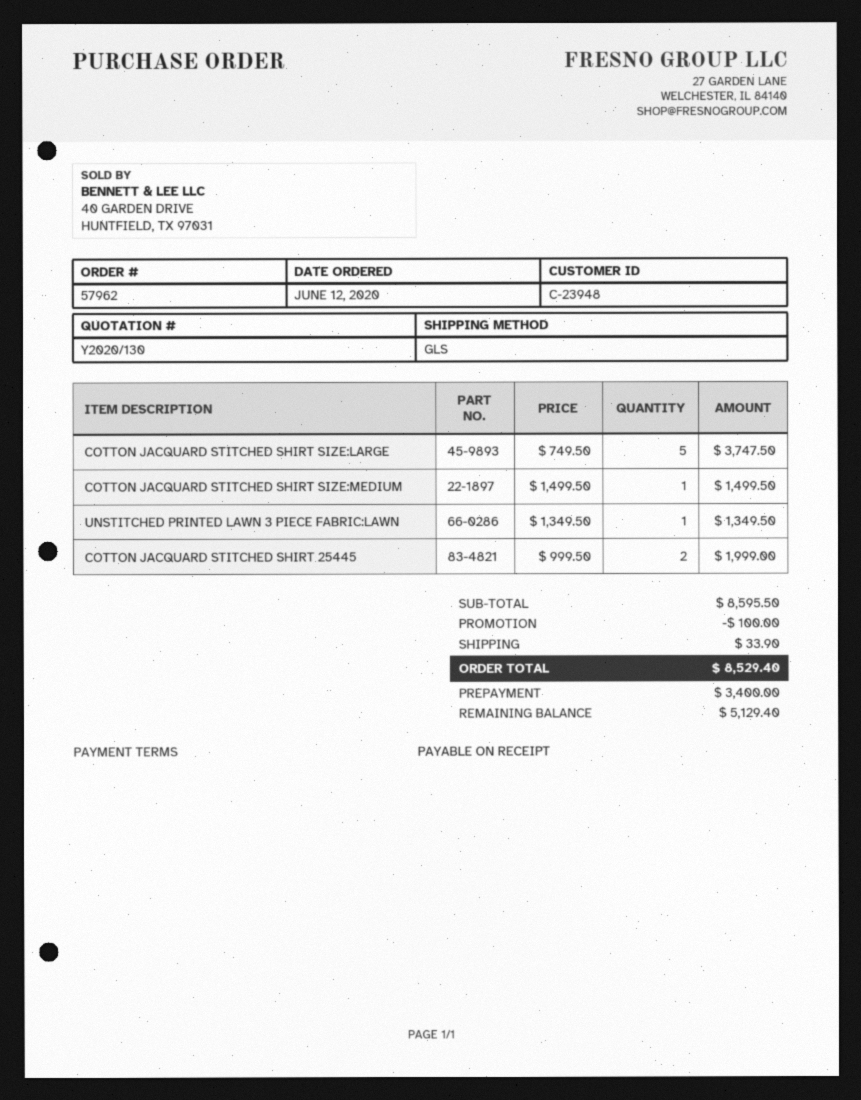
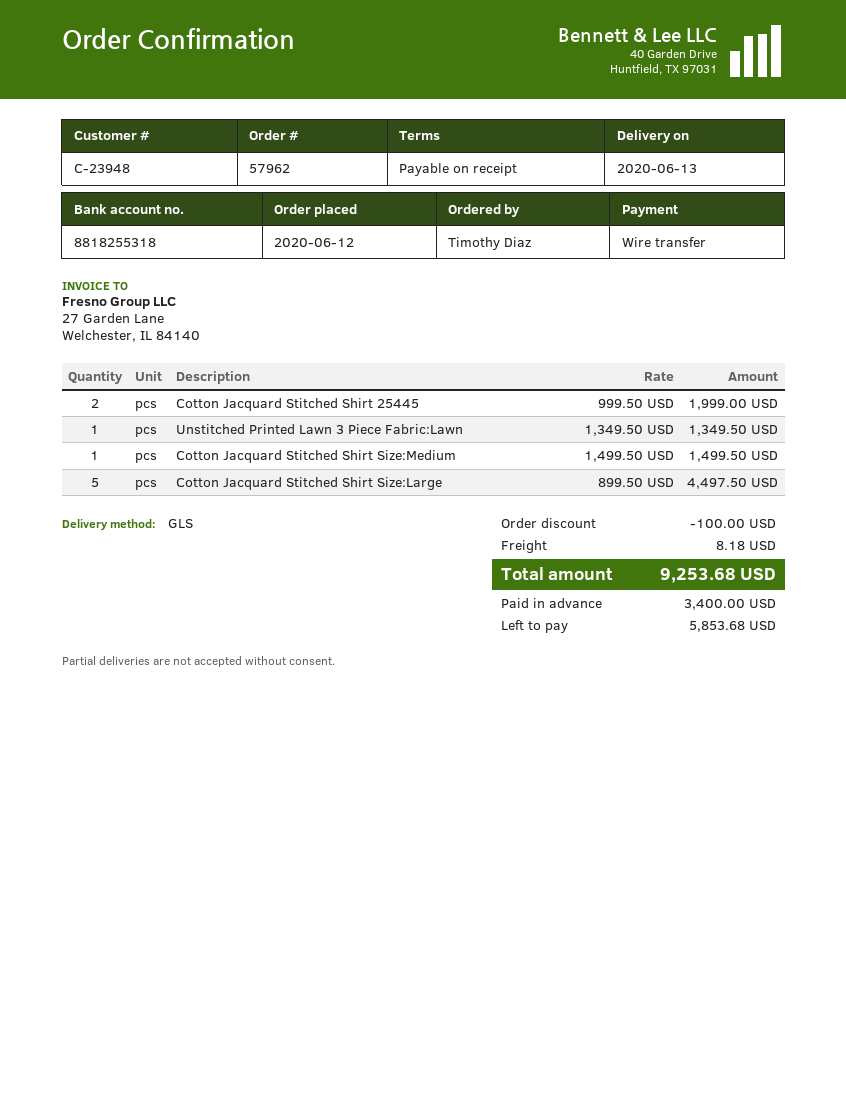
COTTON JACQUARD STITCHED SHIRT SIZE:LARGE: 5 x 749.50 = 3747.50 -> 5 x 899.50 = 4497.50
shipping: 33.90 -> 8.18
total: 8529.40 -> 9253.68
balance: 5129.40 -> 5853.68

